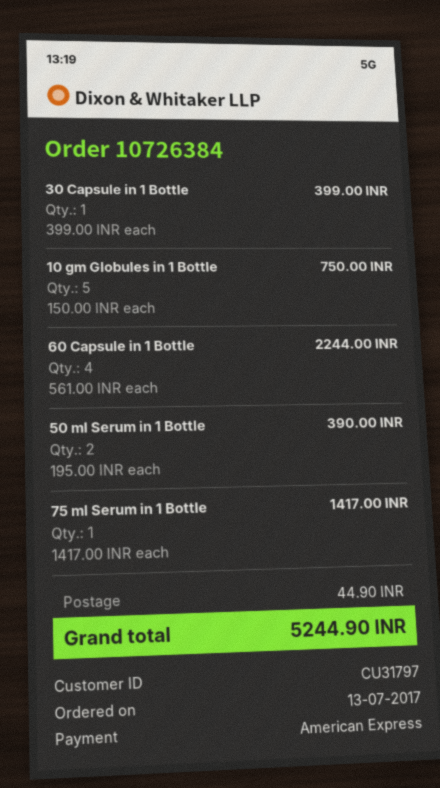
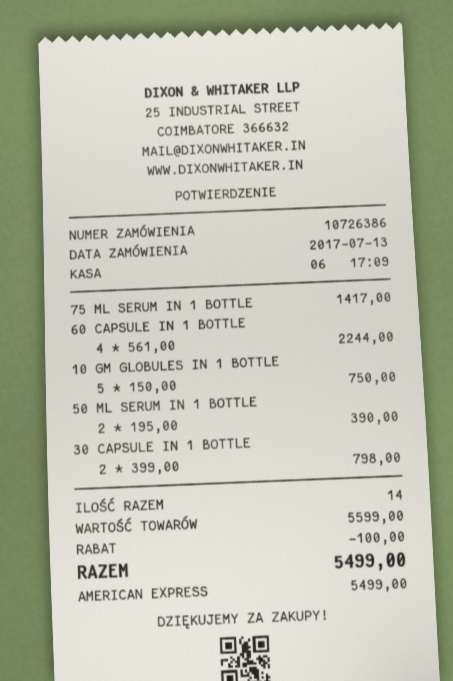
order number: 10726384 -> 10726386
30 Capsule in 1 Bottle: 1 x 399.00 = 399.00 -> 2 x 399.00 = 798.00
discount: none -> 100.00
shipping: 44.90 -> none
total: 5244.90 -> 5499.00

